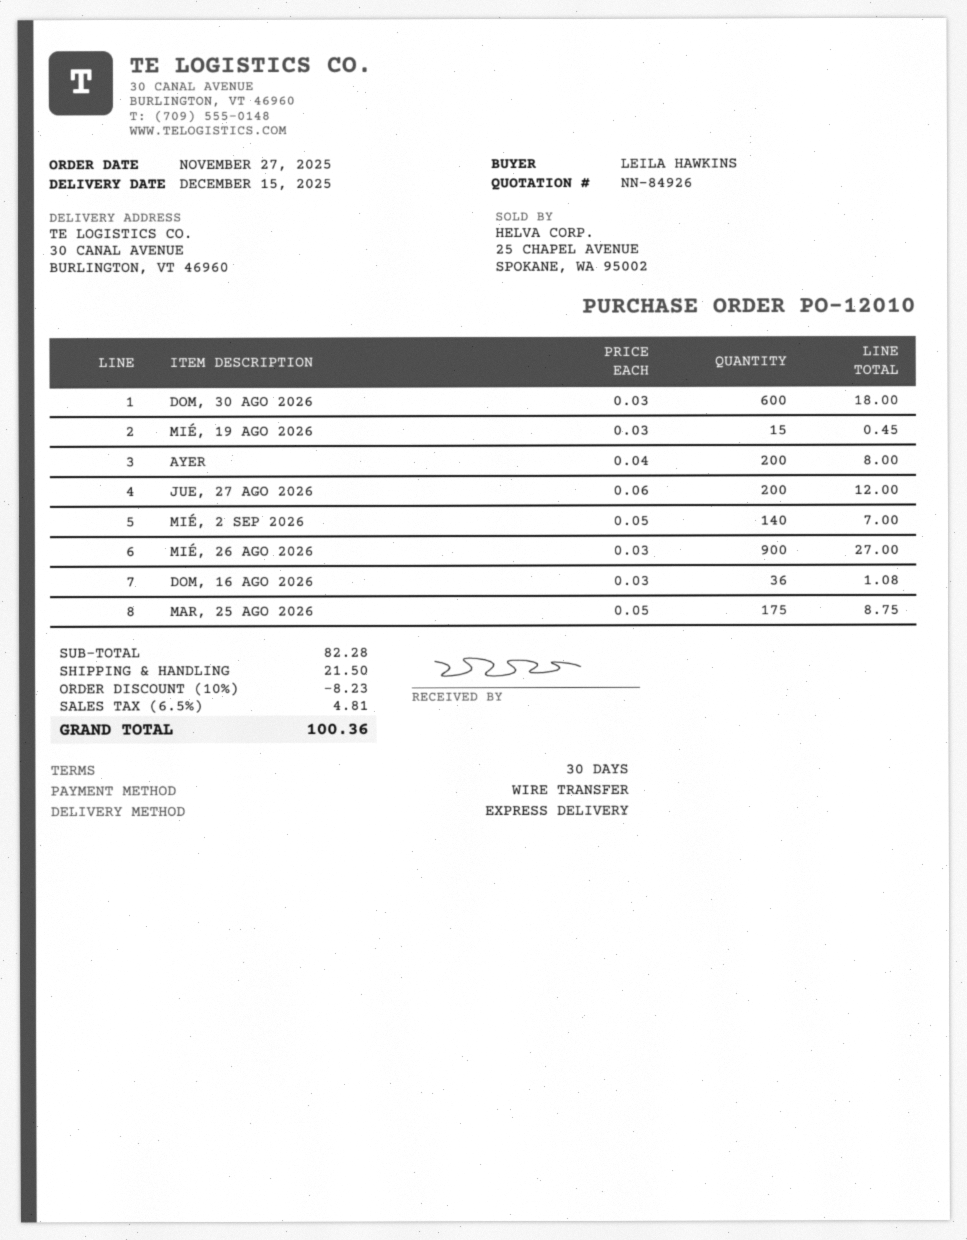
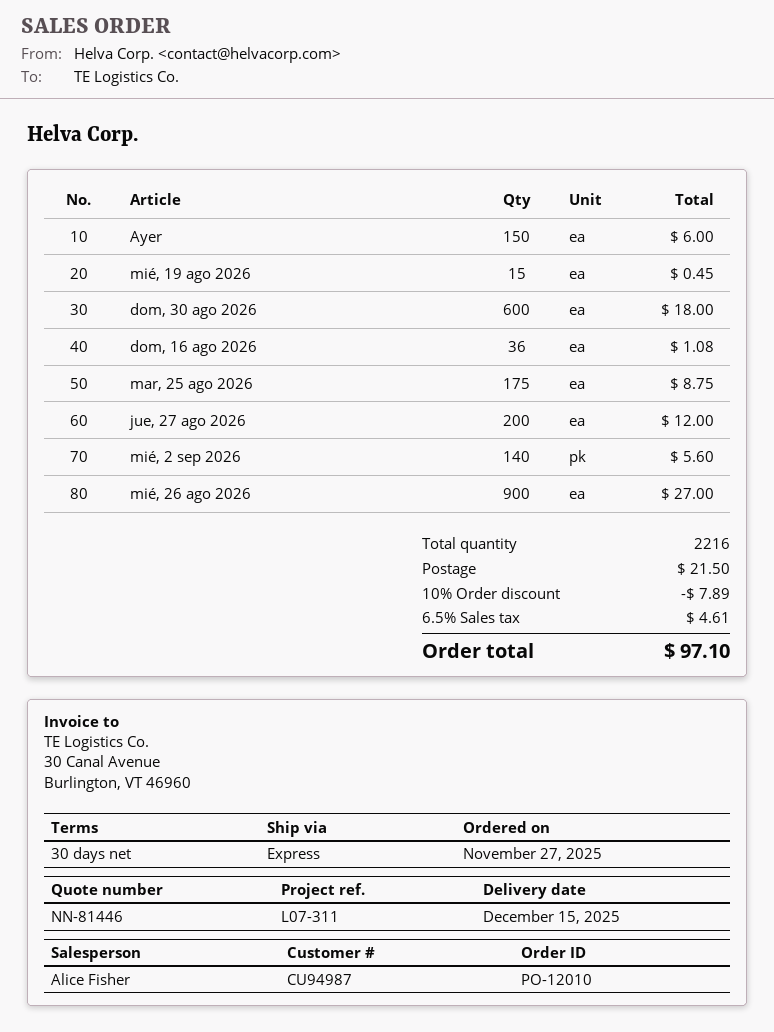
quote number: NN-84926 -> NN-81446
AYER: 200 for 8.00 -> 150 for 6.00
MIÉ, 2 SEP 2026: 140 for 7.00 -> 140 for 5.60
discount: 10% = 8.23 -> 10% = 7.89
tax: 6.5% = 4.81 -> 6.5% = 4.61
total: 100.36 -> 97.10

